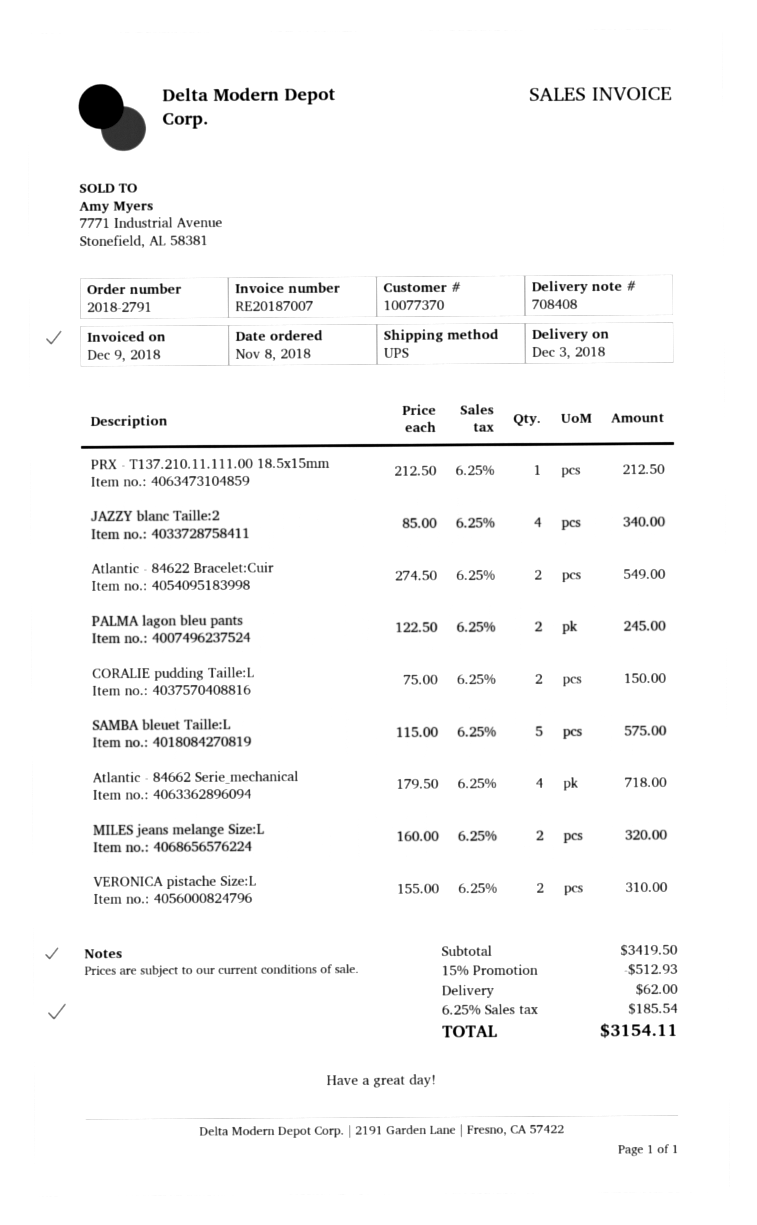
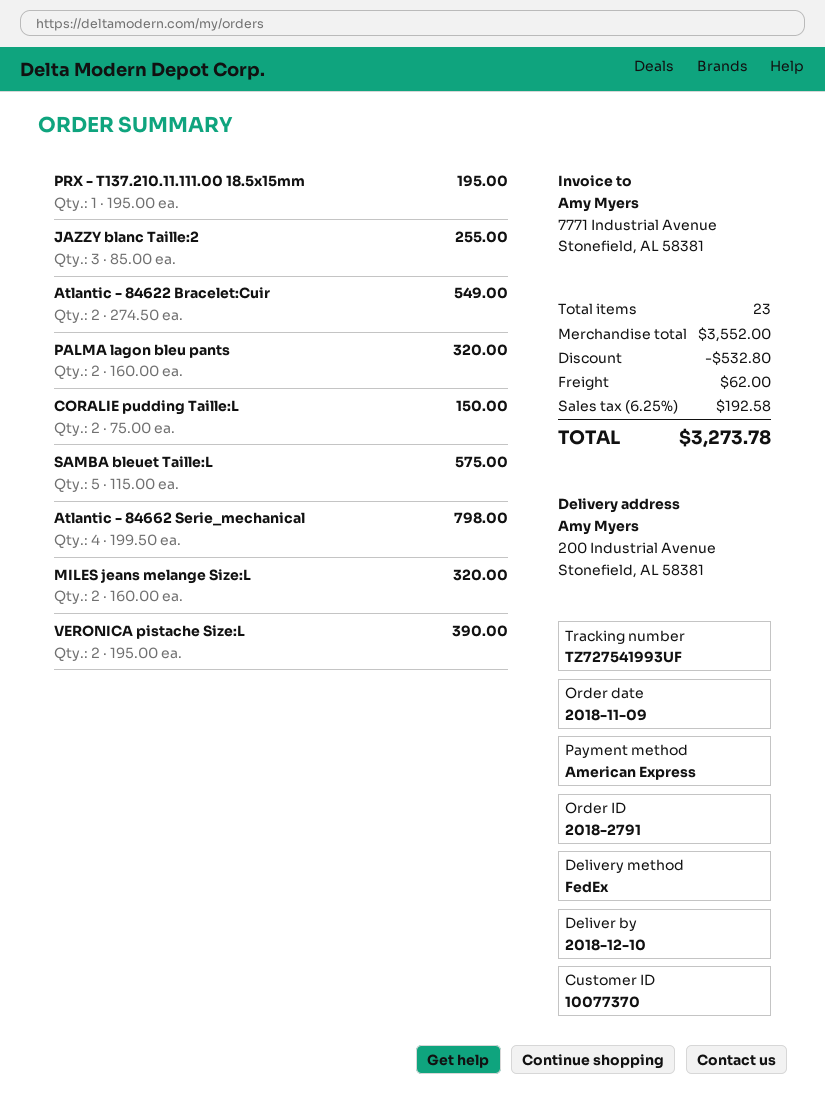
order date: 2018-11-08 -> 2018-11-09
delivery date: 2018-12-03 -> 2018-12-10
shipping method: UPS -> FedEx
PRX - T137.210.11.111.00 18.5x15mm: 1 x 212.50 = 212.50 -> 1 x 195.00 = 195.00
JAZZY blanc Taille:2: 4 x 85.00 = 340.00 -> 3 x 85.00 = 255.00
PALMA lagon bleu pants: 2 x 122.50 = 245.00 -> 2 x 160.00 = 320.00
Atlantic - 84662 Serie_mechanical: 4 x 179.50 = 718.00 -> 4 x 199.50 = 798.00
VERONICA pistache Size:L: 2 x 155.00 = 310.00 -> 2 x 195.00 = 390.00
subtotal: 3419.50 -> 3552.00
discount: 512.93 -> 532.80
tax: 6.25% = 185.54 -> 6.25% = 192.58
total: 3154.11 -> 3273.78

